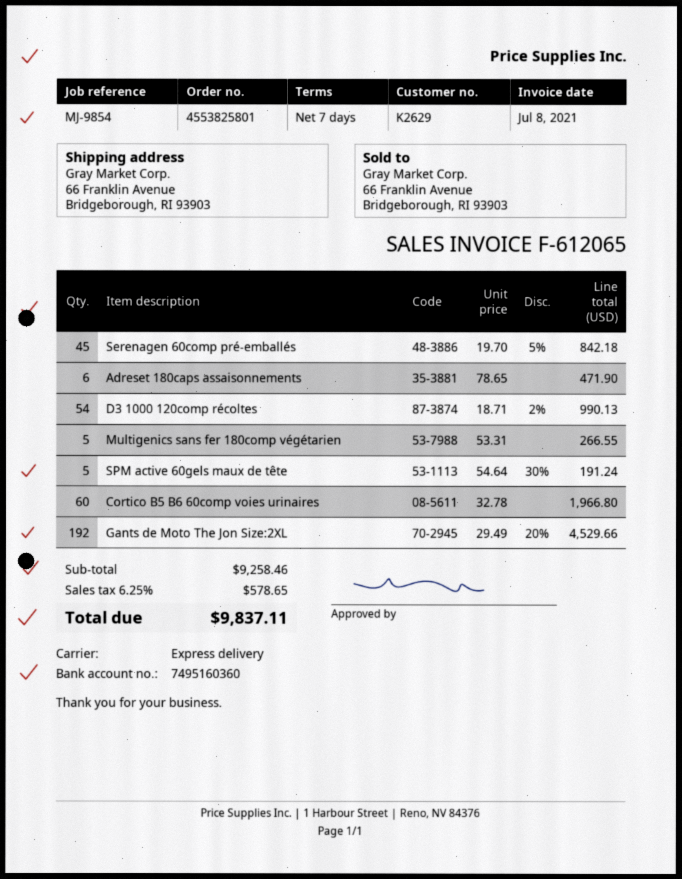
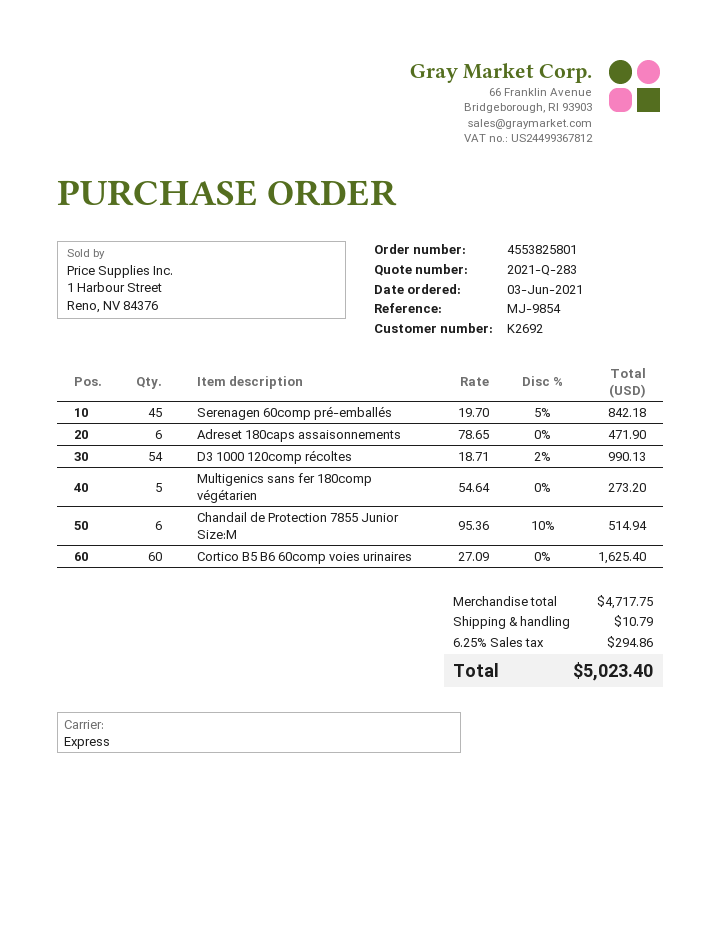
customer number: K2629 -> K2692
Multigenics sans fer 180comp végétarien: 5 x 53.31 = 266.55 -> 5 x 54.64 = 273.20
SPM active 60gels maux de tête: 5 x 54.64 - 30% = 191.24 -> none
Cortico B5 B6 60comp voies urinaires: 60 x 32.78 = 1966.80 -> 60 x 27.09 = 1625.40
Gants de Moto The Jon Size:2XL: 192 x 29.49 - 20% = 4529.66 -> none
Chandail de Protection 7855 Junior Size:M: none -> 6 x 95.36 - 10% = 514.94
subtotal: 9258.46 -> 4717.75
shipping: none -> 10.79
tax: 6.25% = 578.65 -> 6.25% = 294.86
total: 9837.11 -> 5023.40

